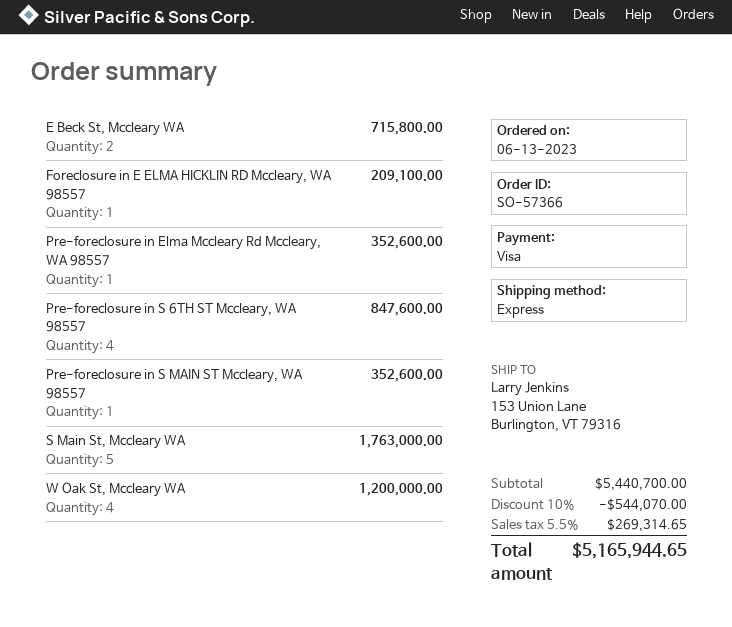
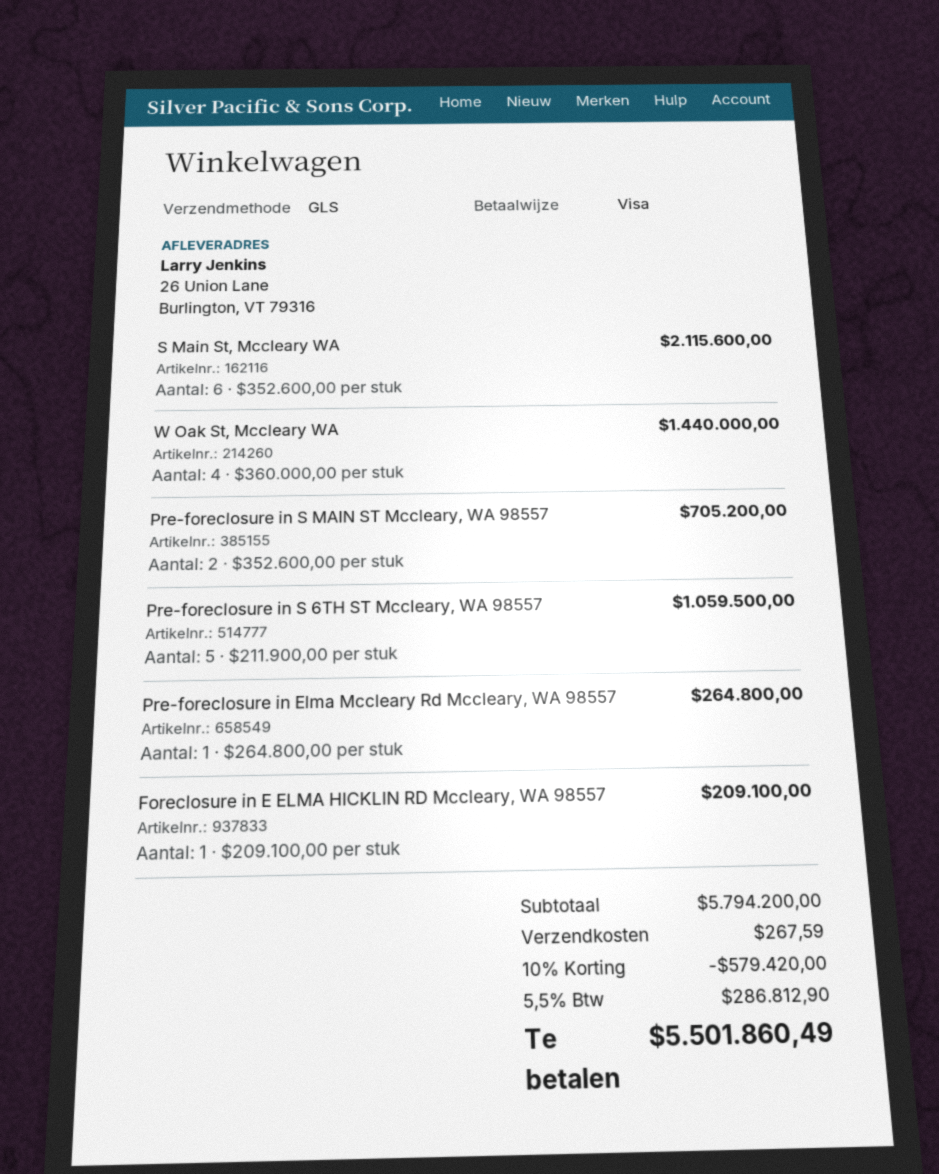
shipping method: express -> GLS
ship to: 153 Union Lane, Burlington, VT 79316 -> 26 Union Lane, Burlington, VT 79316
E Beck St, Mccleary WA: 2 for 715800.00 -> none
Pre-foreclosure in Elma Mccleary Rd Mccleary, WA 98557: 1 for 352600.00 -> 1 for 264800.00
Pre-foreclosure in S 6TH ST Mccleary, WA 98557: 4 for 847600.00 -> 5 for 1059500.00
Pre-foreclosure in S MAIN ST Mccleary, WA 98557: 1 for 352600.00 -> 2 for 705200.00
S Main St, Mccleary WA: 5 for 1763000.00 -> 6 for 2115600.00
W Oak St, Mccleary WA: 4 for 1200000.00 -> 4 for 1440000.00
subtotal: 5440700.00 -> 5794200.00
discount: 10% = 544070.00 -> 10% = 579420.00
shipping: none -> 267.59
tax: 5.5% = 269314.65 -> 5.5% = 286812.90
total: 5165944.65 -> 5501860.49

